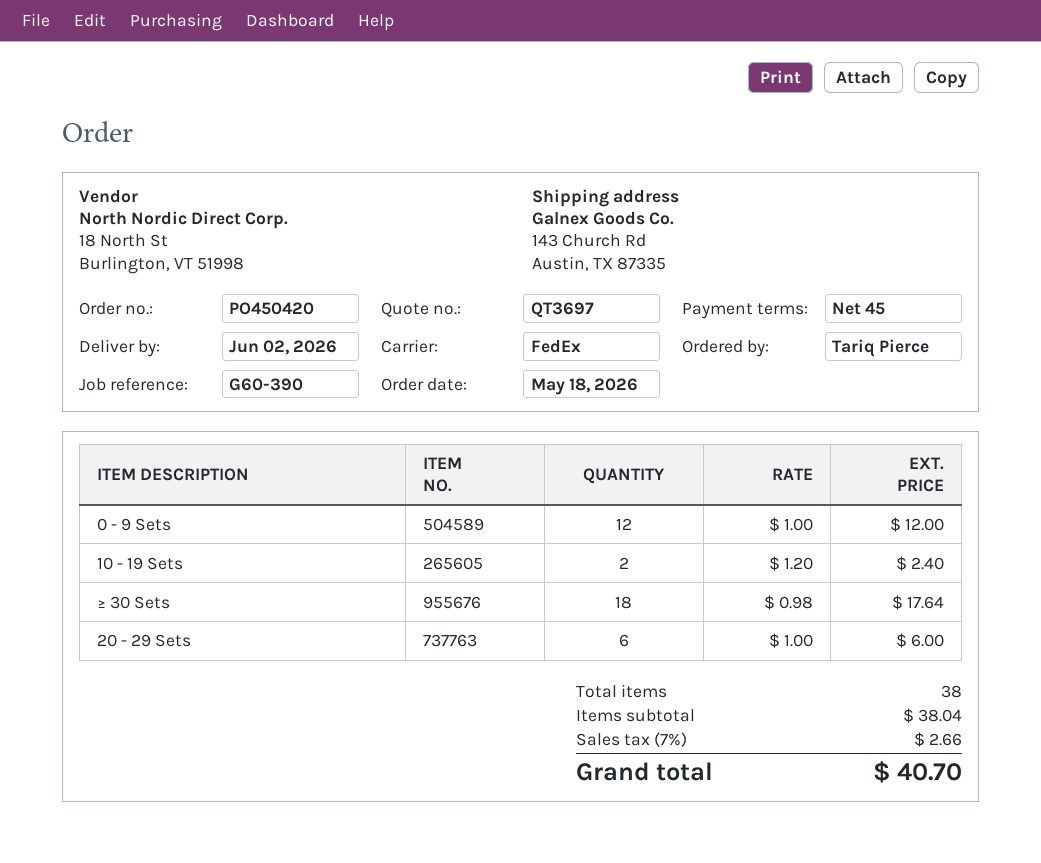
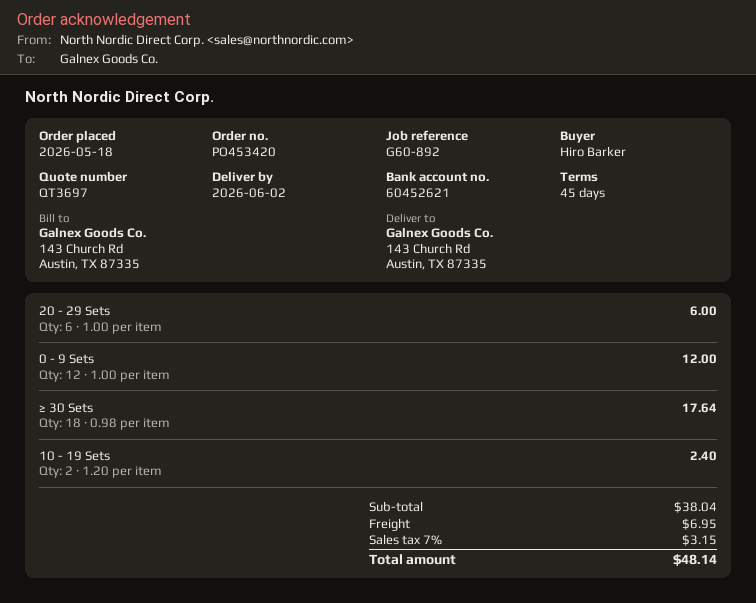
order number: PO450420 -> PO453420
reference: G60-390 -> G60-892
ordered by: Tariq Pierce -> Hiro Barker
shipping: none -> 6.95
tax: 7% = 2.66 -> 7% = 3.15
total: 40.70 -> 48.14

